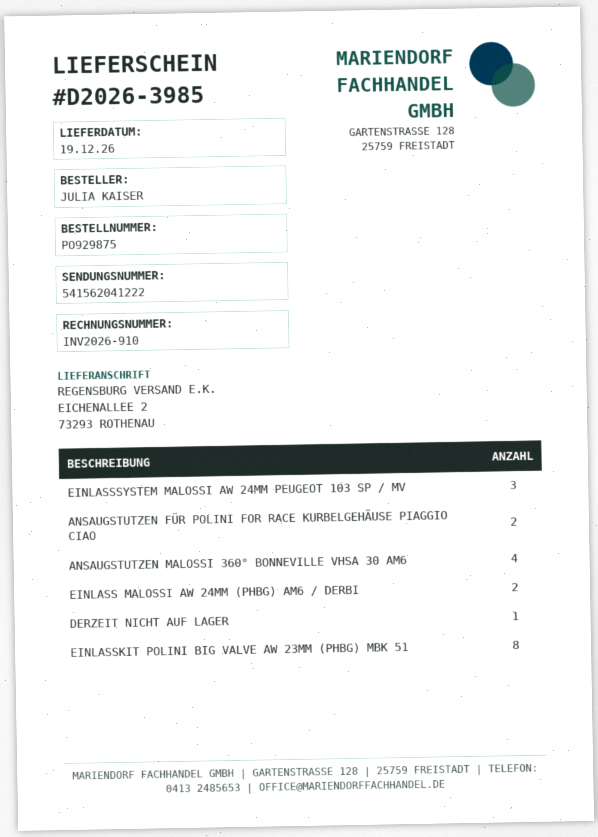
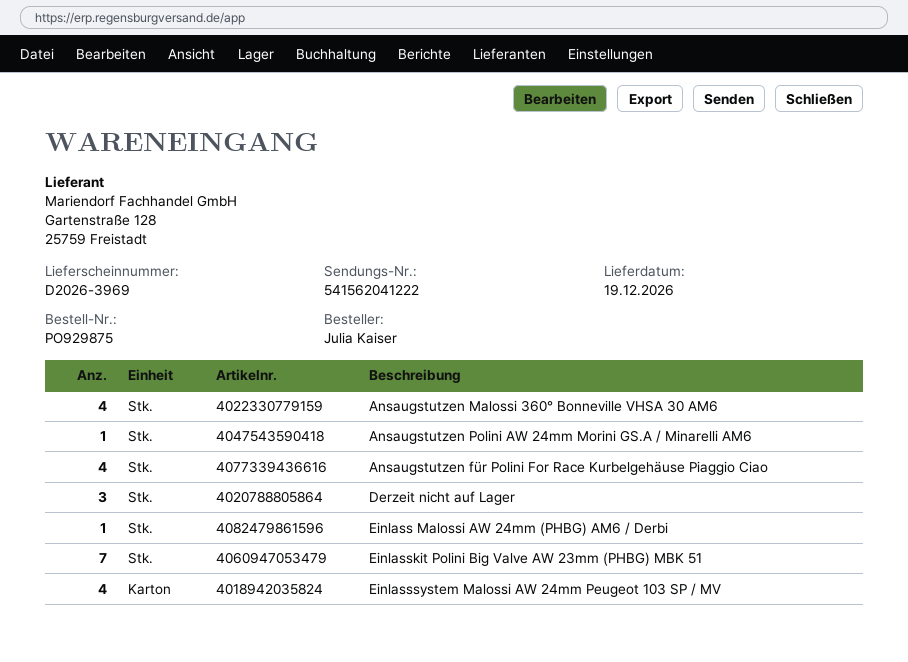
delivery note number: D2026-3985 -> D2026-3969
EINLASSSYSTEM MALOSSI AW 24MM PEUGEOT 103 SP / MV: 3 -> 4
ANSAUGSTUTZEN FÜR POLINI FOR RACE KURBELGEHÄUSE PIAGGIO CIAO: 2 -> 4
EINLASS MALOSSI AW 24MM (PHBG) AM6 / DERBI: 2 -> 1
DERZEIT NICHT AUF LAGER: 1 -> 3
EINLASSKIT POLINI BIG VALVE AW 23MM (PHBG) MBK 51: 8 -> 7
Ansaugstutzen Polini AW 24mm Morini GS.A / Minarelli AM6: none -> 1

